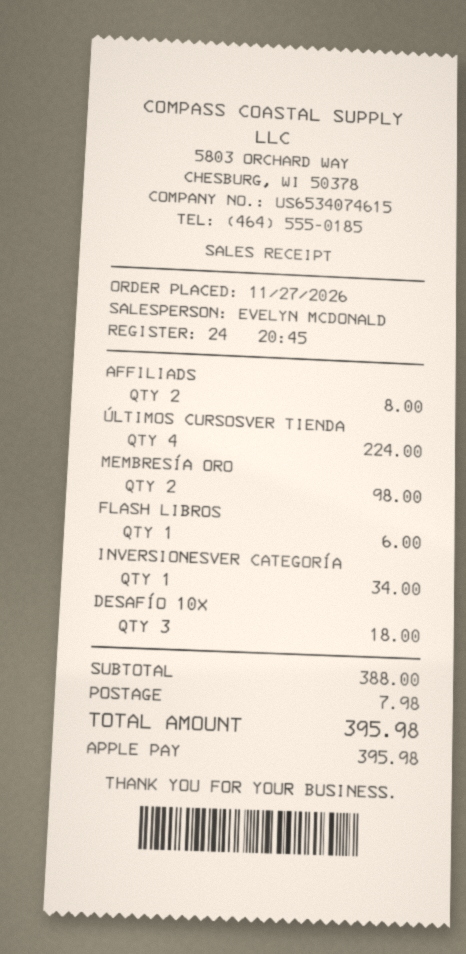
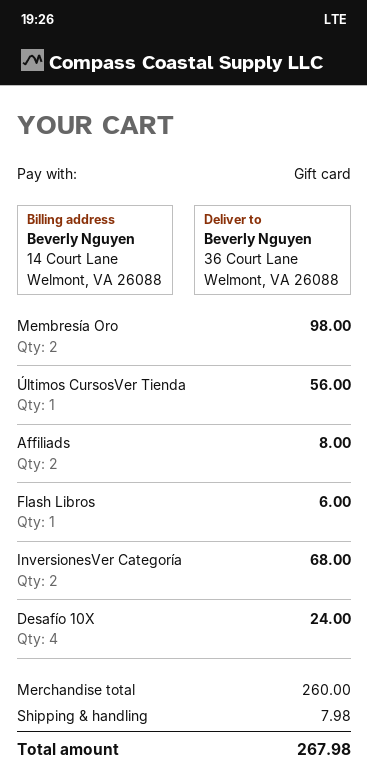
payment method: Apple Pay -> gift card
ÚLTIMOS CURSOSVER TIENDA: 4 for 224.00 -> 1 for 56.00
INVERSIONESVER CATEGORÍA: 1 for 34.00 -> 2 for 68.00
DESAFÍO 10X: 3 for 18.00 -> 4 for 24.00
subtotal: 388.00 -> 260.00
total: 395.98 -> 267.98

